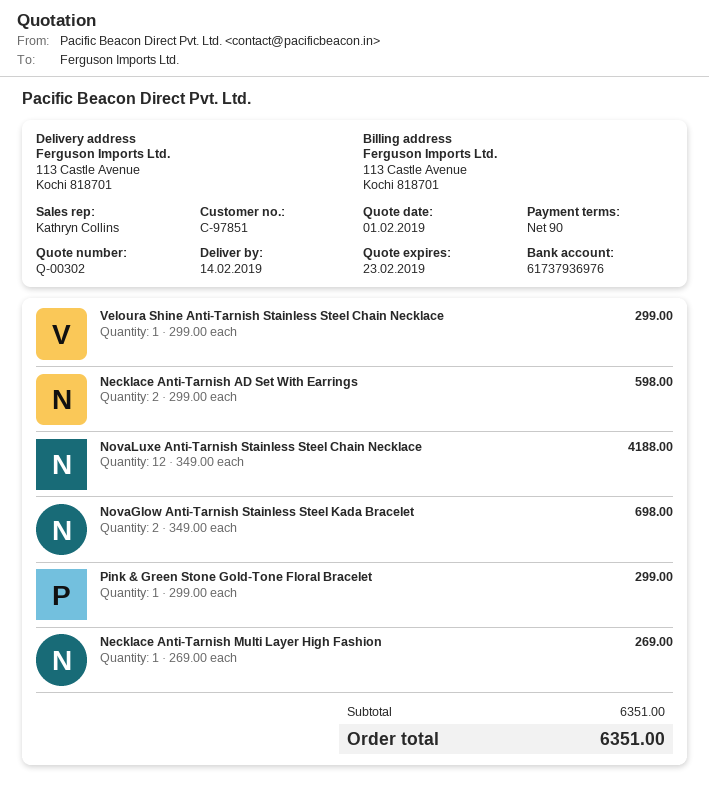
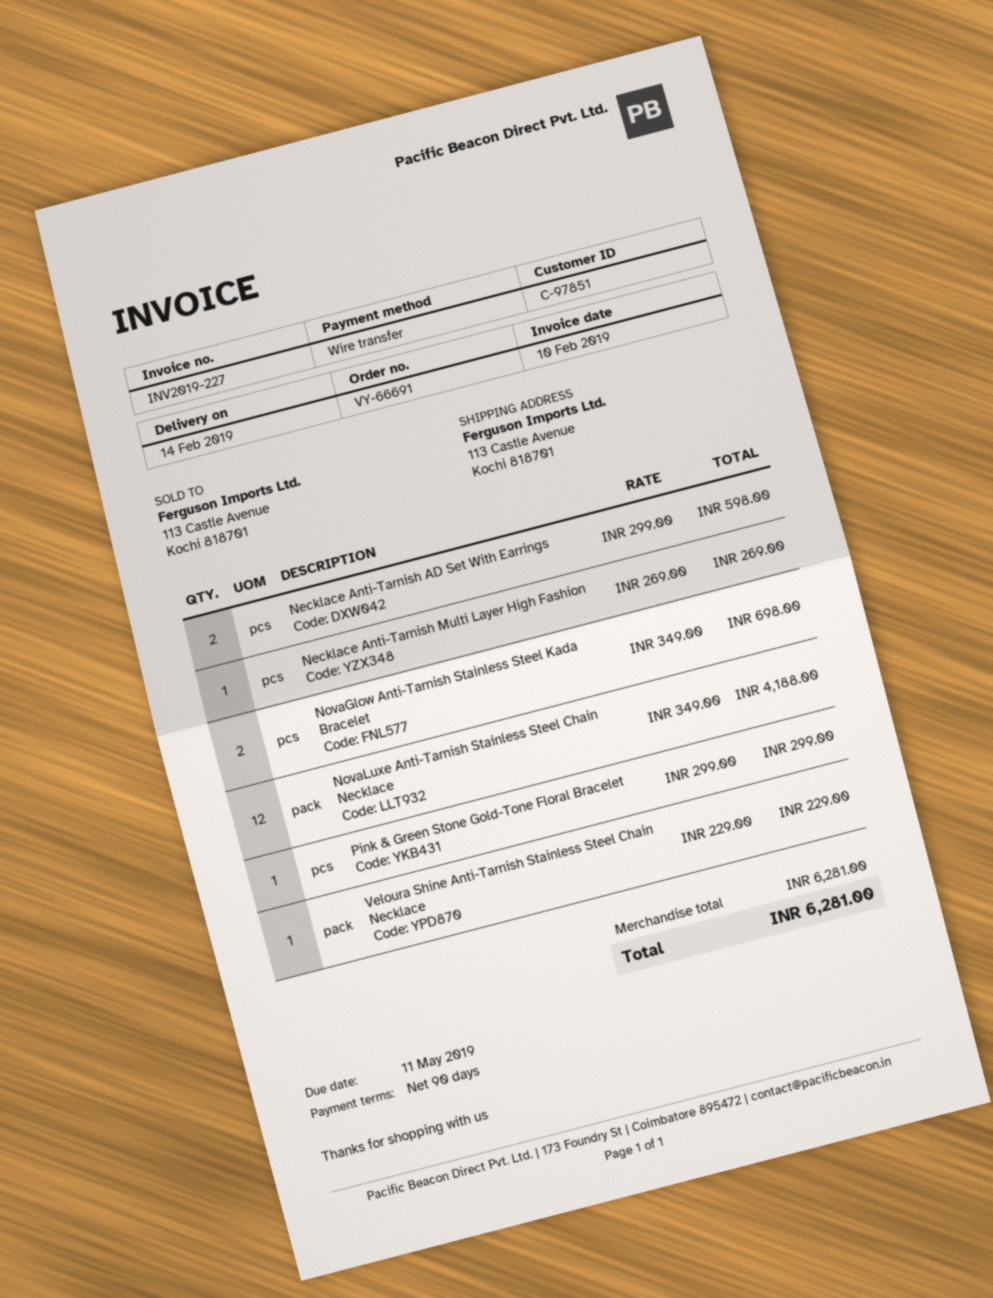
Veloura Shine Anti-Tarnish Stainless Steel Chain Necklace: 1 x 299.00 = 299.00 -> 1 x 229.00 = 229.00
subtotal: 6351.00 -> 6281.00
total: 6351.00 -> 6281.00

